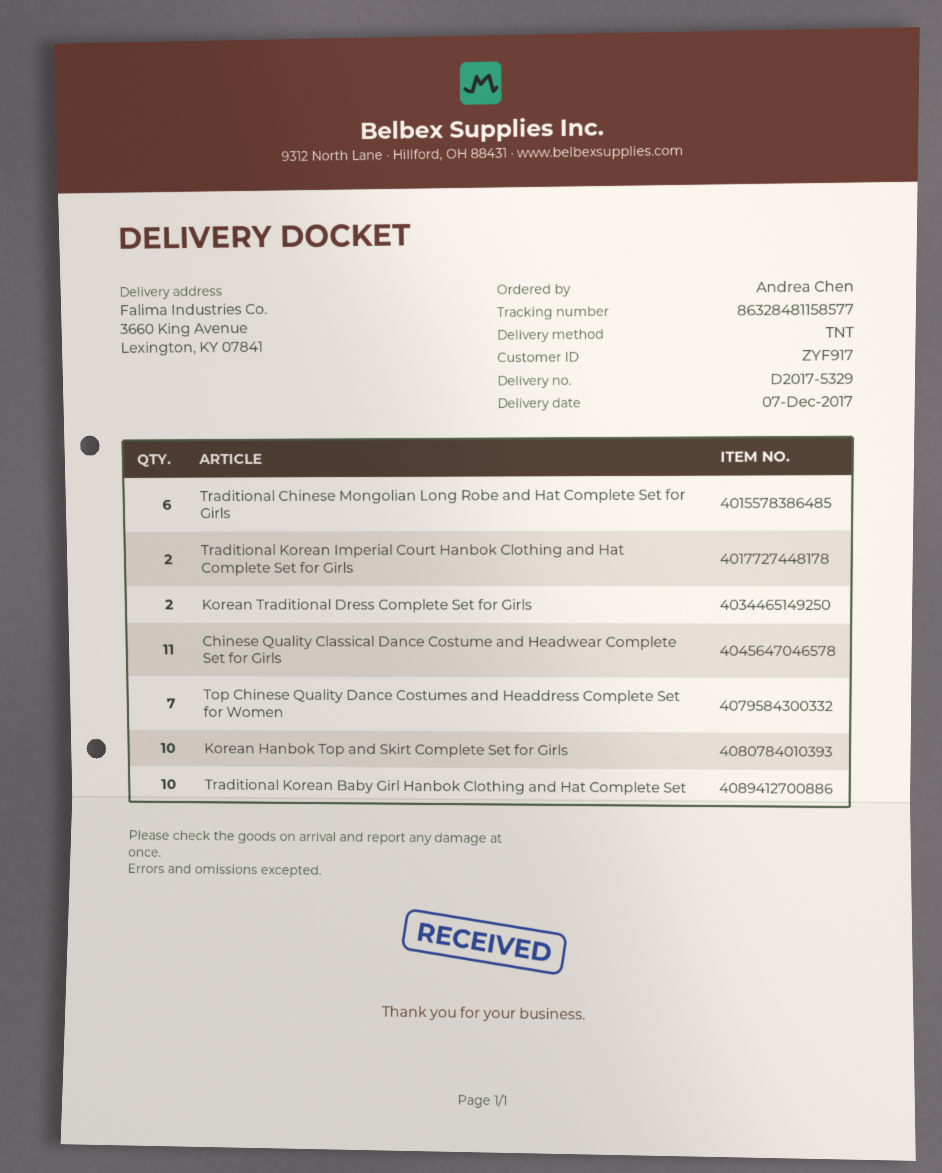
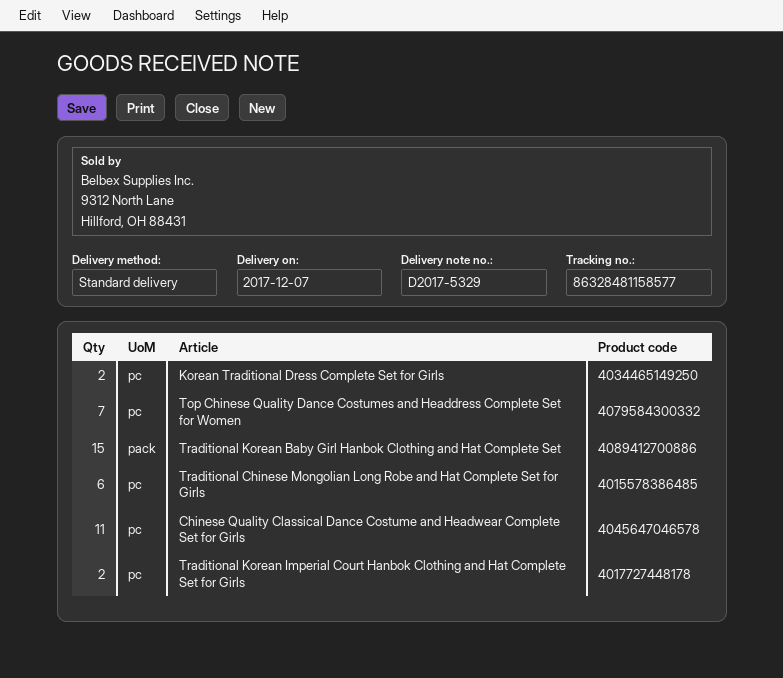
shipping method: TNT -> standard
Korean Hanbok Top and Skirt Complete Set for Girls: 10 -> none
Traditional Korean Baby Girl Hanbok Clothing and Hat Complete Set: 10 -> 15

